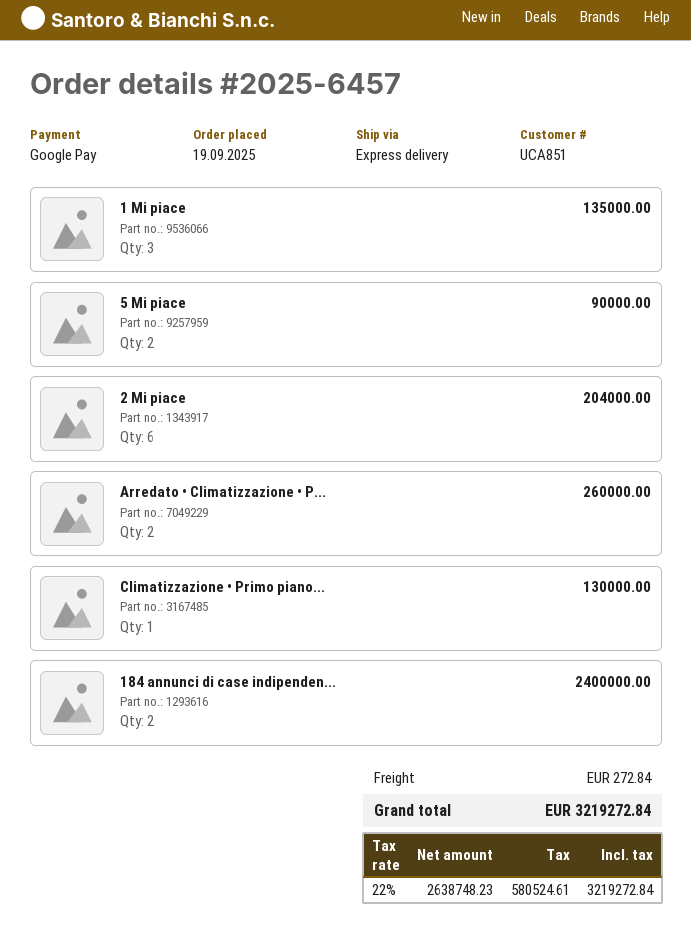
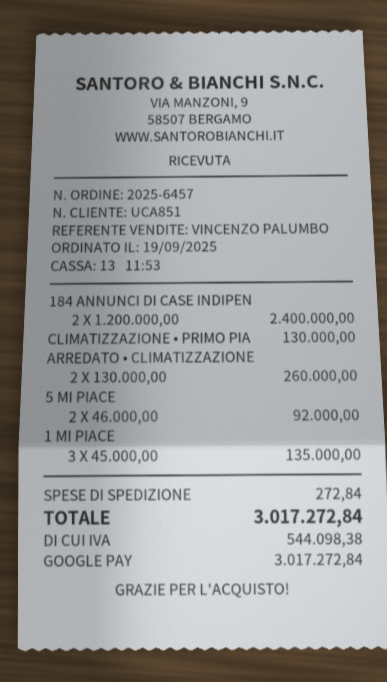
5 Mi piace: 2 for 90000.00 -> 2 for 92000.00
2 Mi piace: 6 for 204000.00 -> none
tax: 580524.61 -> 544098.38
total: 3219272.84 -> 3017272.84

